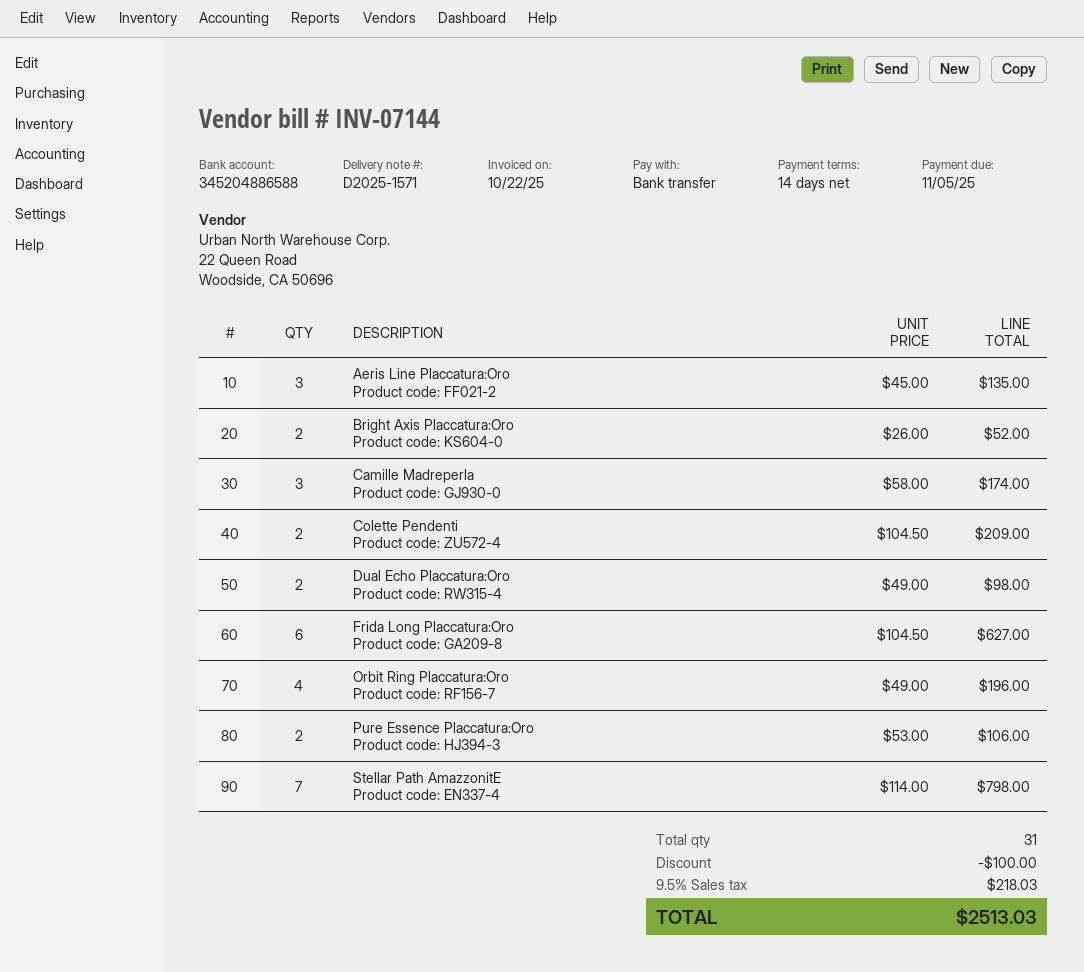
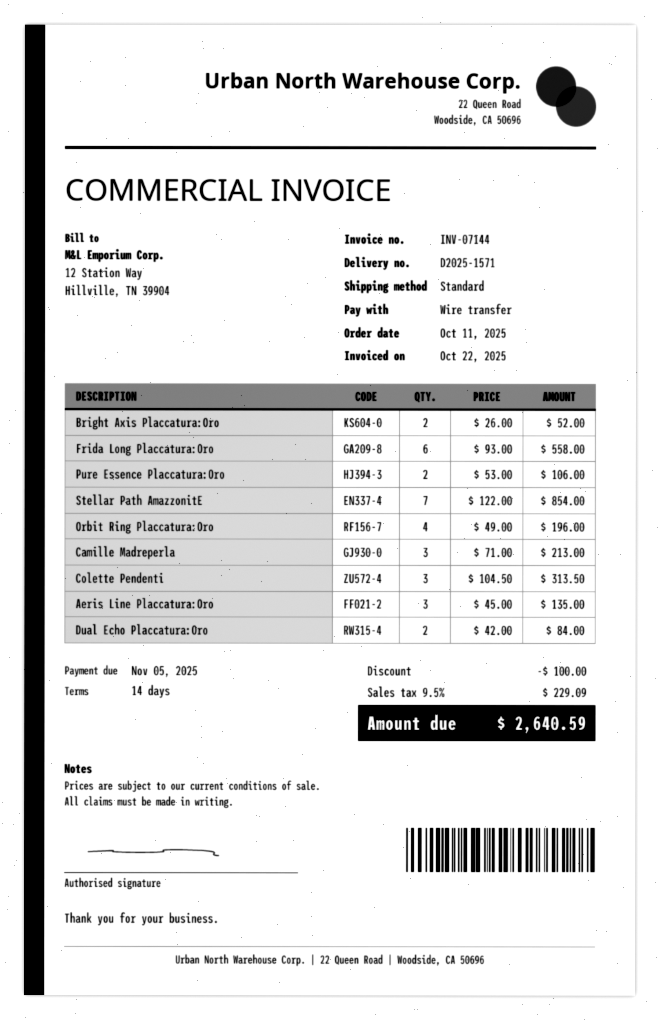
Camille Madreperla: 3 x 58.00 = 174.00 -> 3 x 71.00 = 213.00
Colette Pendenti: 2 x 104.50 = 209.00 -> 3 x 104.50 = 313.50
Dual Echo Placcatura:Oro: 2 x 49.00 = 98.00 -> 2 x 42.00 = 84.00
Frida Long Placcatura:Oro: 6 x 104.50 = 627.00 -> 6 x 93.00 = 558.00
Stellar Path AmazzonitE: 7 x 114.00 = 798.00 -> 7 x 122.00 = 854.00
tax: 9.5% = 218.03 -> 9.5% = 229.09
total: 2513.03 -> 2640.59

